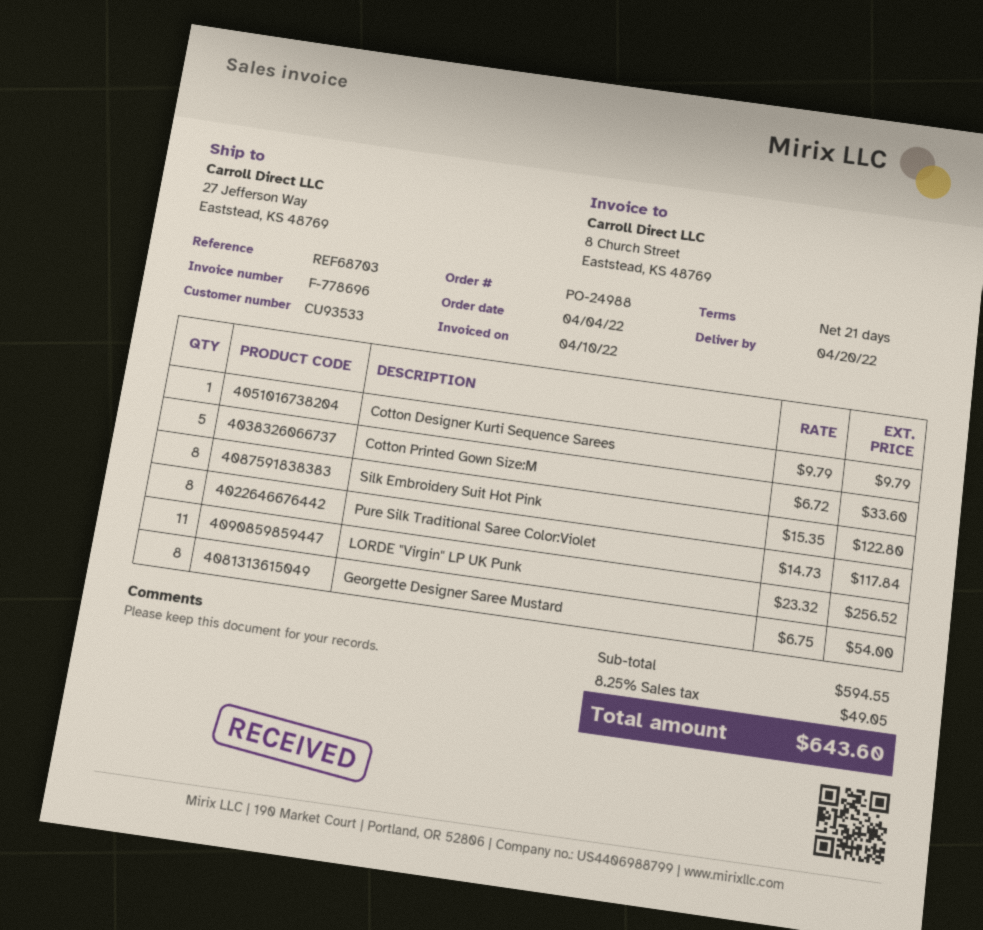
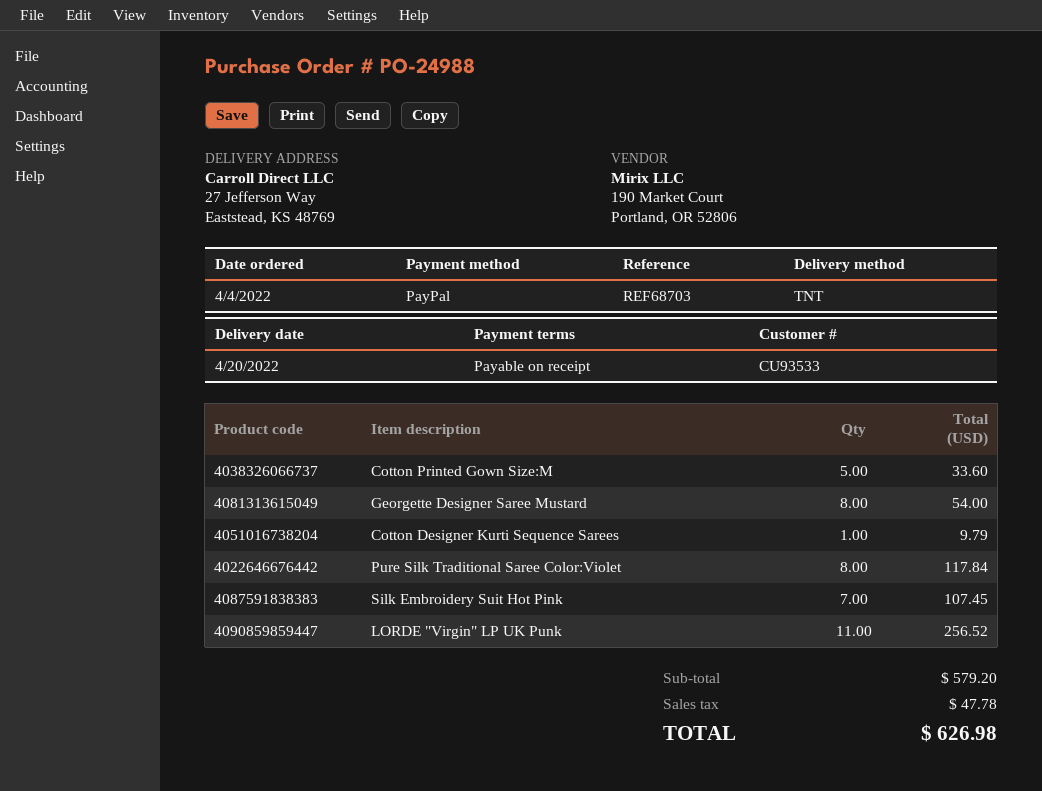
payment terms: 21 days -> on receipt
Silk Embroidery Suit Hot Pink: 8 for 122.80 -> 7 for 107.45
subtotal: 594.55 -> 579.20
tax: 49.05 -> 47.78
total: 643.60 -> 626.98

